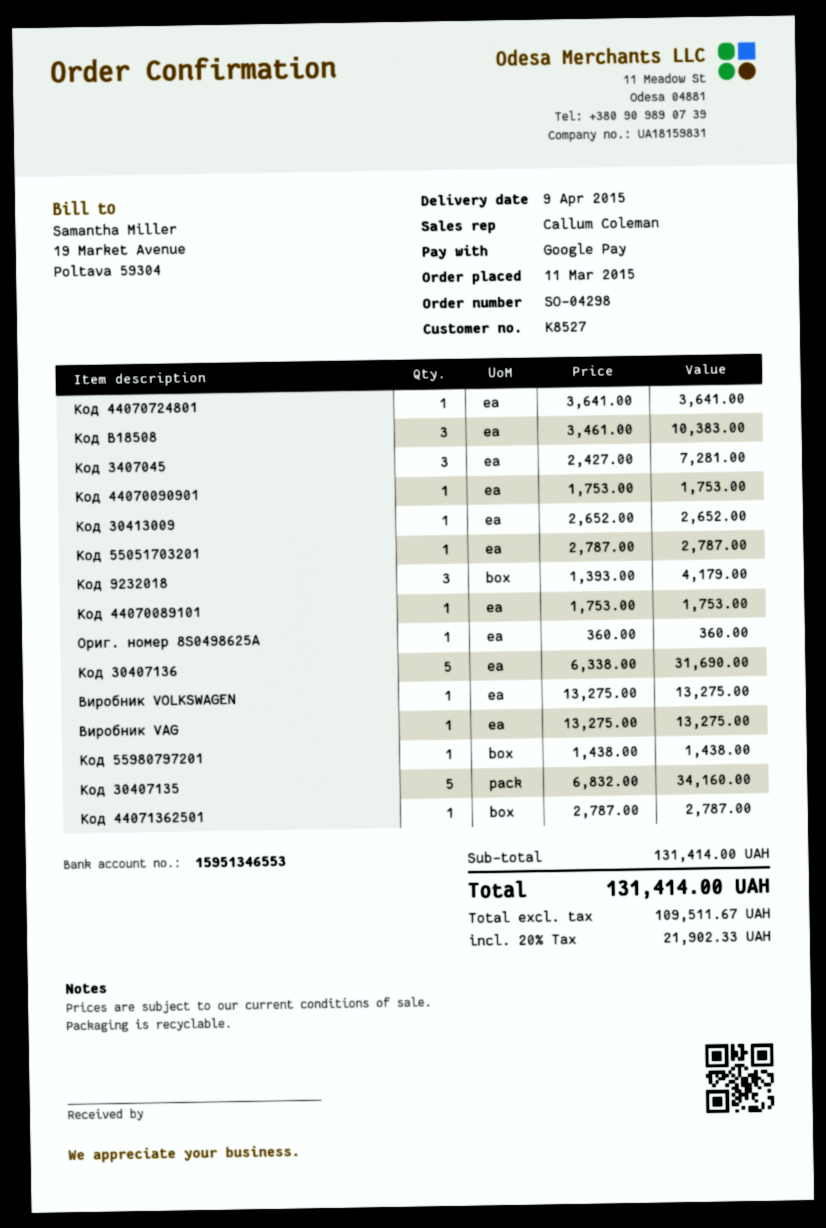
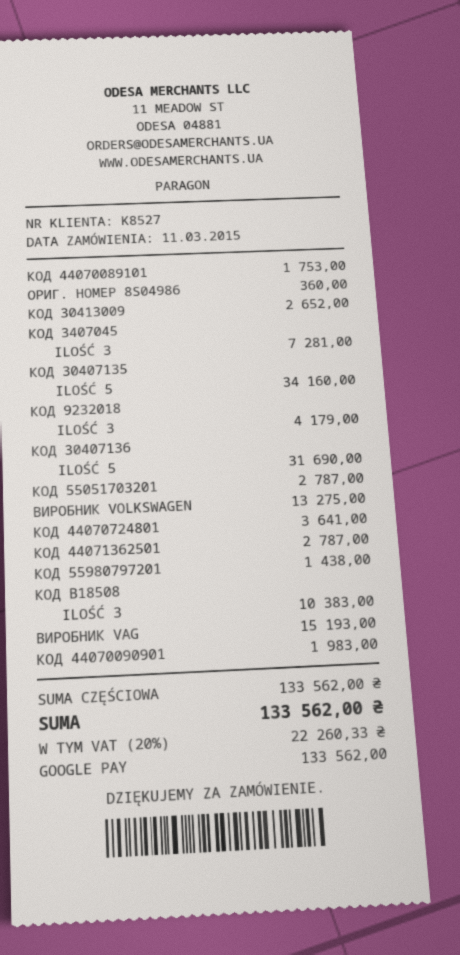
Код 44070090901: 1 for 1753.00 -> 1 for 1983.00
Виробник VAG: 1 for 13275.00 -> 1 for 15193.00
subtotal: 131414.00 -> 133562.00
tax: 20% = 21902.33 -> 20% = 22260.33
total: 131414.00 -> 133562.00

